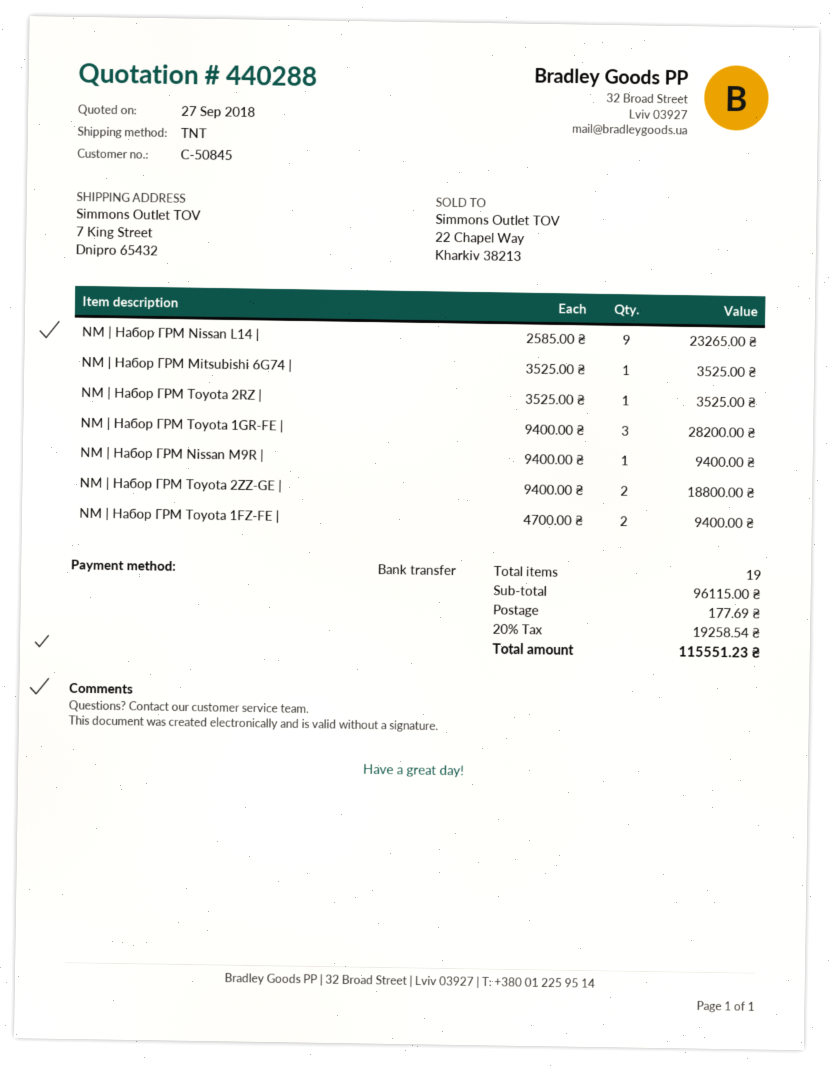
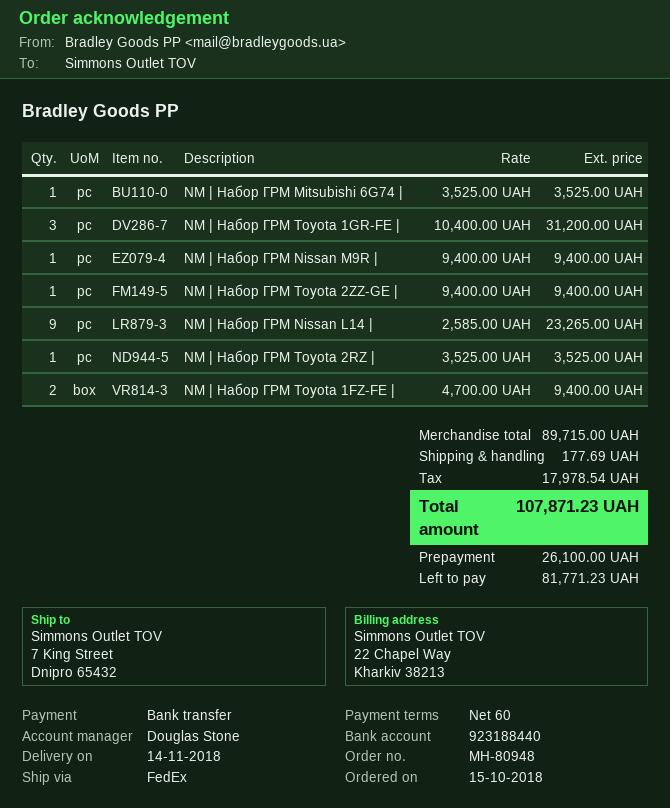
shipping method: TNT -> FedEx
NM | Набор ГРМ Toyota 1GR-FE |: 3 x 9400.00 = 28200.00 -> 3 x 10400.00 = 31200.00
NM | Набор ГРМ Toyota 2ZZ-GE |: 2 x 9400.00 = 18800.00 -> 1 x 9400.00 = 9400.00
subtotal: 96115.00 -> 89715.00
tax: 19258.54 -> 17978.54
total: 115551.23 -> 107871.23

